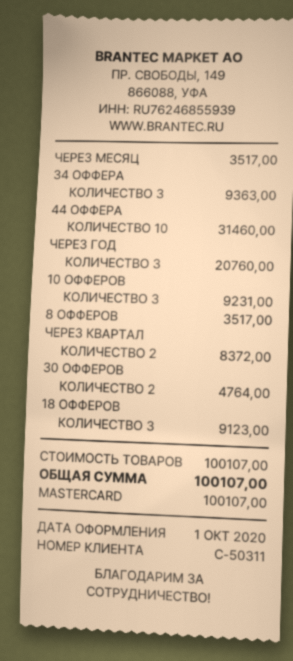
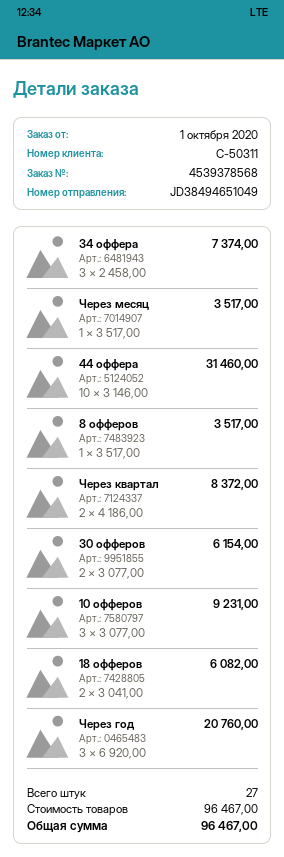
34 ОФФЕРА: 3 for 9363.00 -> 3 for 7374.00
30 ОФФЕРОВ: 2 for 4764.00 -> 2 for 6154.00
18 ОФФЕРОВ: 3 for 9123.00 -> 2 for 6082.00
subtotal: 100107.00 -> 96467.00
total: 100107.00 -> 96467.00

